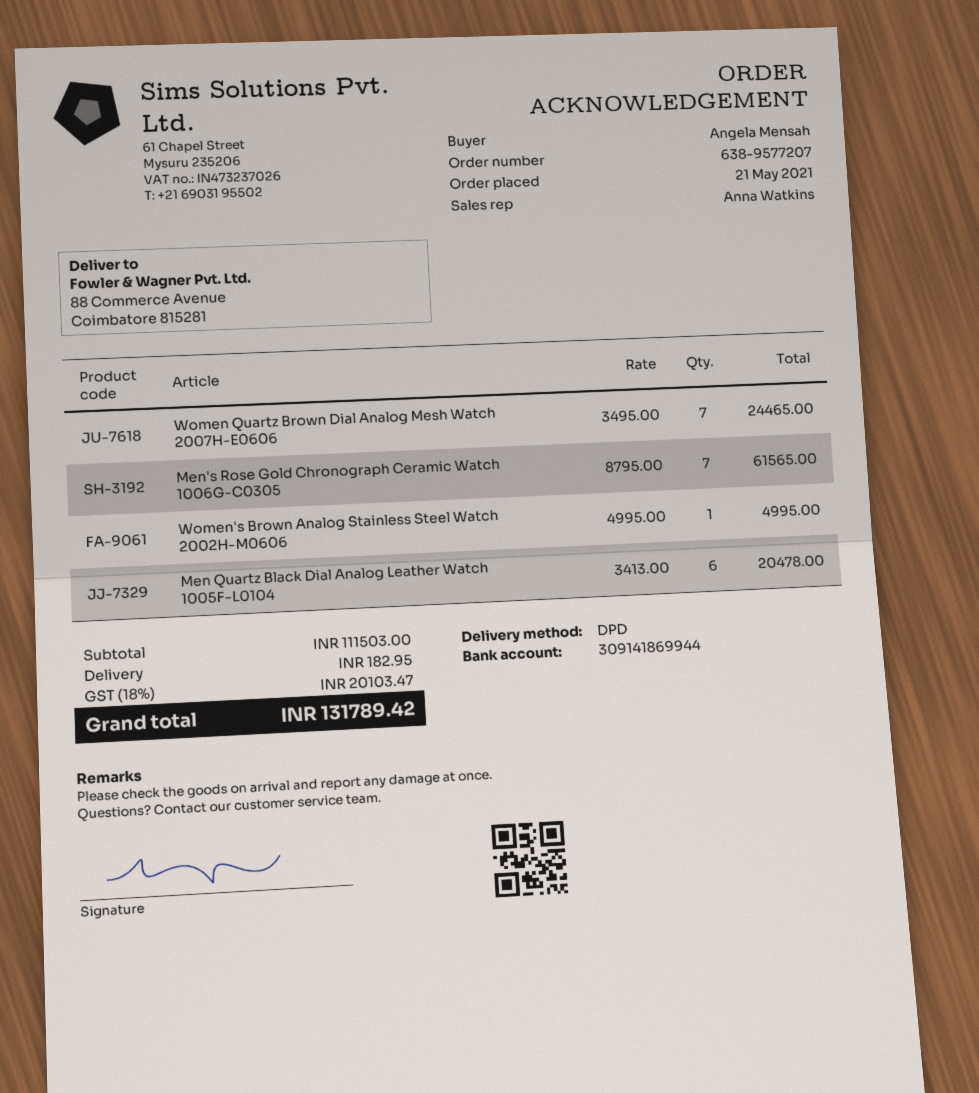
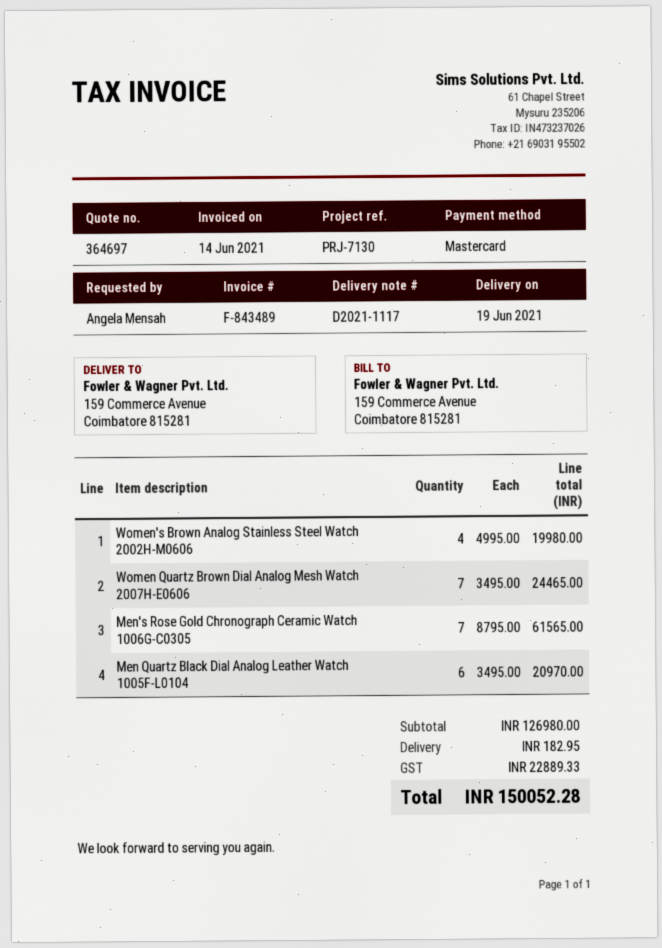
ship to: 88 Commerce Avenue, Coimbatore 815281 -> 159 Commerce Avenue, Coimbatore 815281
Women's Brown Analog Stainless Steel Watch 2002H-M0606: 1 x 4995.00 = 4995.00 -> 4 x 4995.00 = 19980.00
Men Quartz Black Dial Analog Leather Watch 1005F-L0104: 6 x 3413.00 = 20478.00 -> 6 x 3495.00 = 20970.00
subtotal: 111503.00 -> 126980.00
tax: 20103.47 -> 22889.33
total: 131789.42 -> 150052.28

